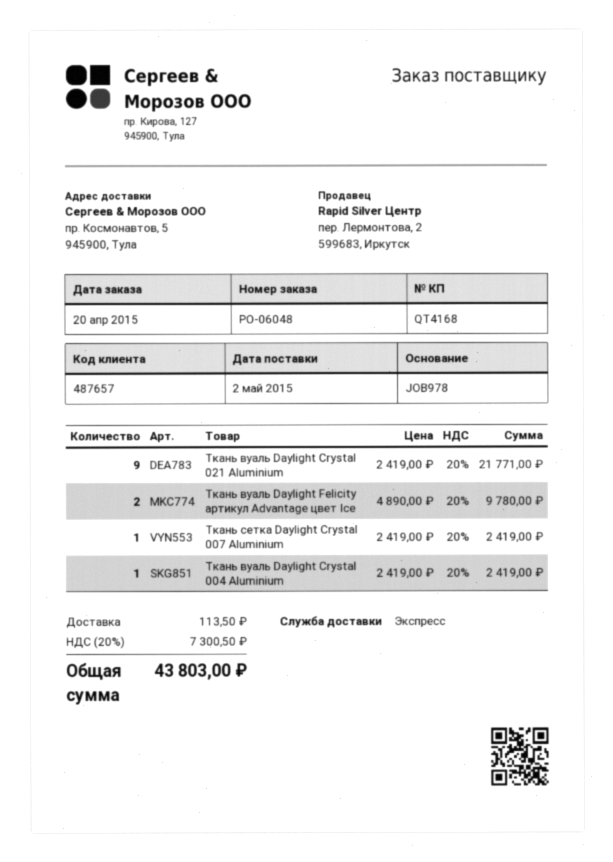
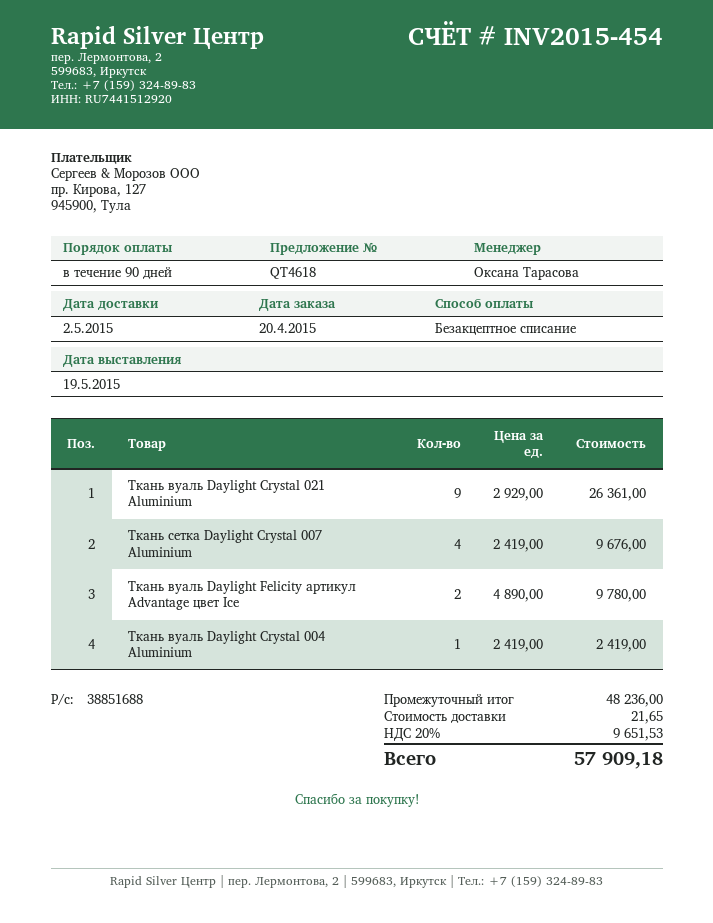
quote number: QT4168 -> QT4618
Ткань вуаль Daylight Crystal 021 Aluminium: 9 x 2419.00 = 21771.00 -> 9 x 2929.00 = 26361.00
Ткань сетка Daylight Crystal 007 Aluminium: 1 x 2419.00 = 2419.00 -> 4 x 2419.00 = 9676.00
shipping: 113.50 -> 21.65
tax: 20% = 7300.50 -> 20% = 9651.53
total: 43803.00 -> 57909.18

